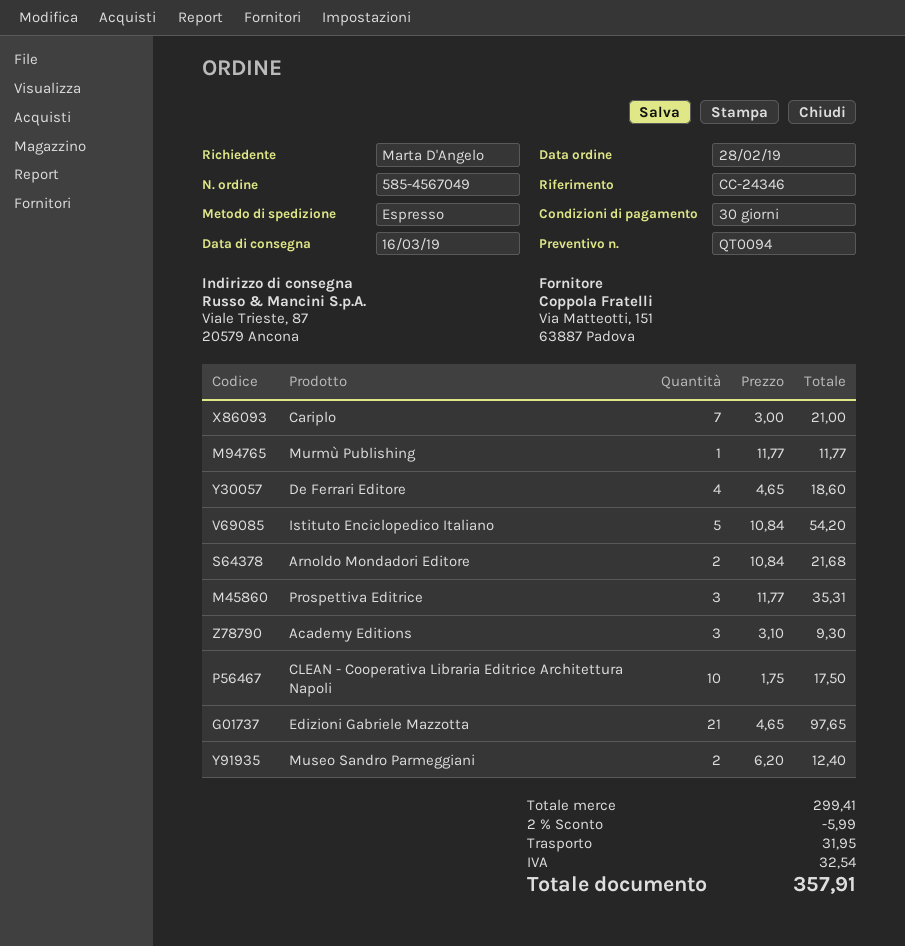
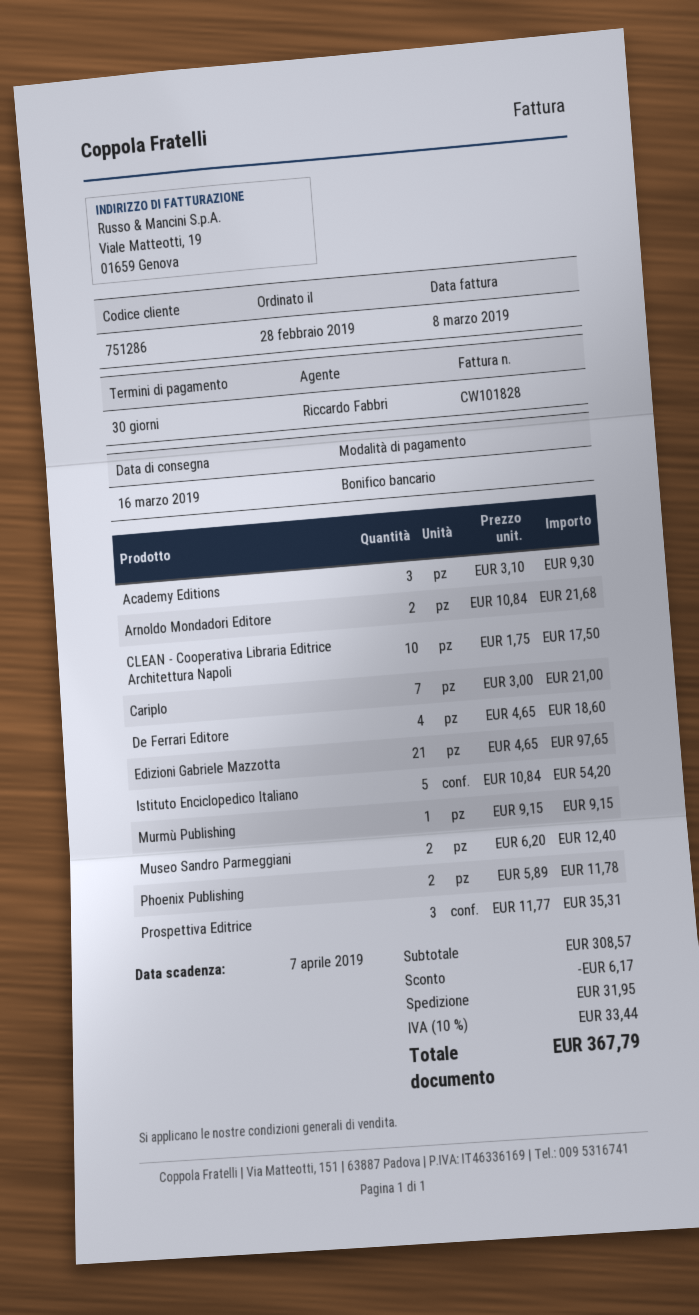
Murmù Publishing: 1 x 11.77 = 11.77 -> 1 x 9.15 = 9.15
Phoenix Publishing: none -> 2 x 5.89 = 11.78
subtotal: 299.41 -> 308.57
discount: 5.99 -> 6.17
tax: 32.54 -> 33.44
total: 357.91 -> 367.79

